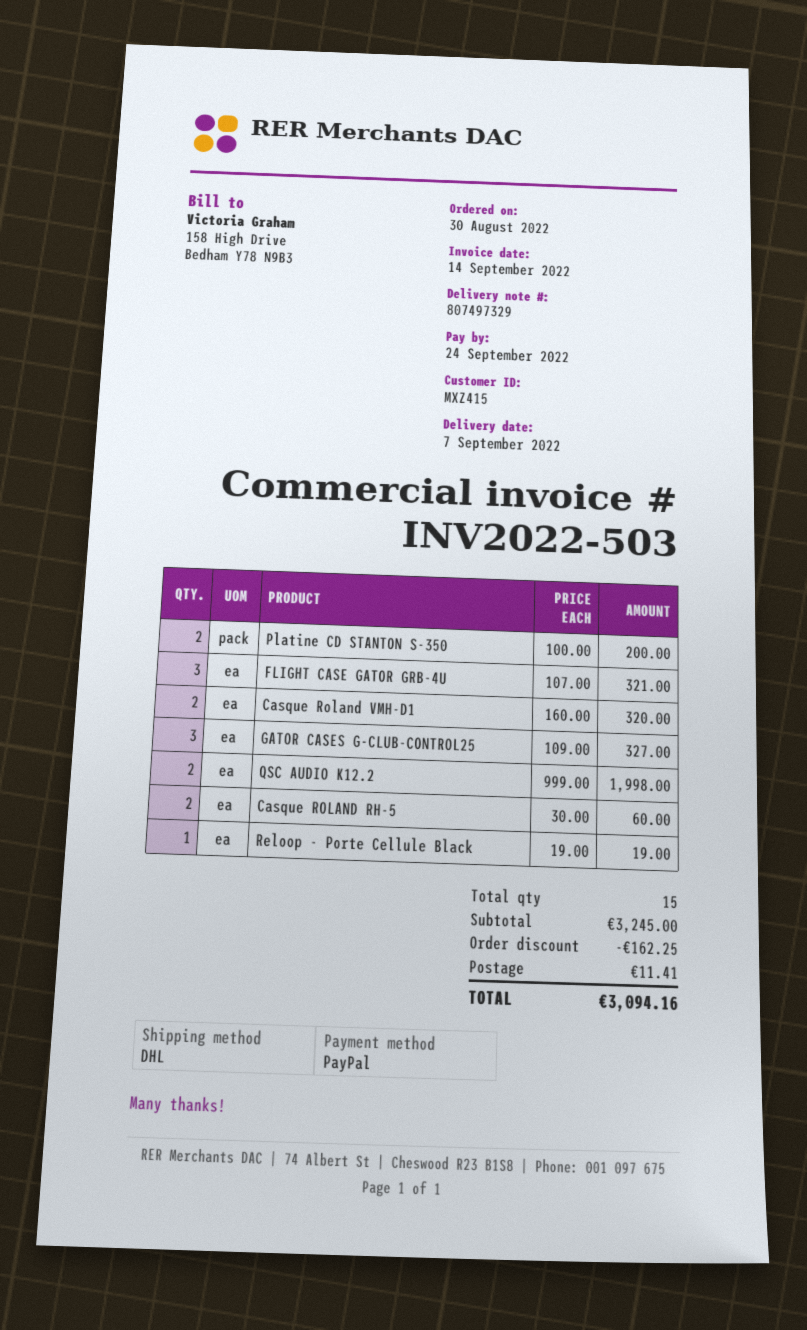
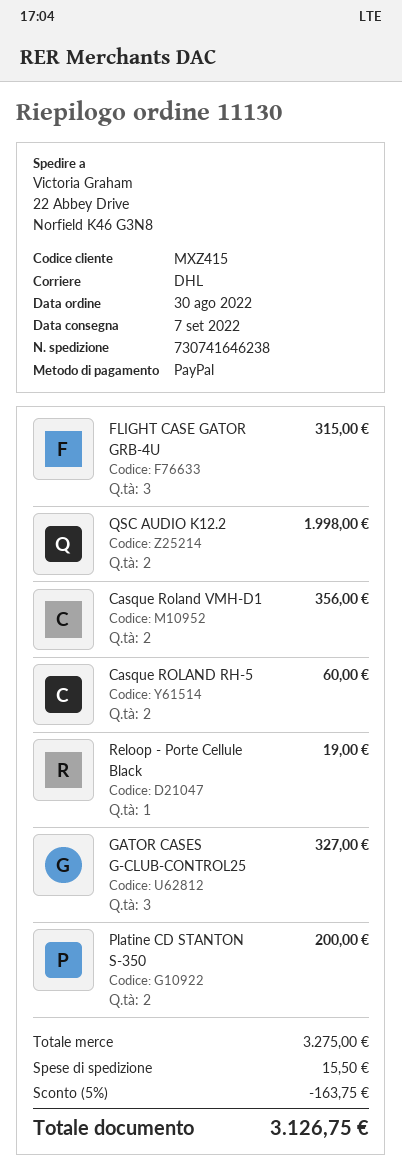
FLIGHT CASE GATOR GRB-4U: 3 for 321.00 -> 3 for 315.00
Casque Roland VMH-D1: 2 for 320.00 -> 2 for 356.00
subtotal: 3245.00 -> 3275.00
discount: 162.25 -> 163.75
shipping: 11.41 -> 15.50
total: 3094.16 -> 3126.75

